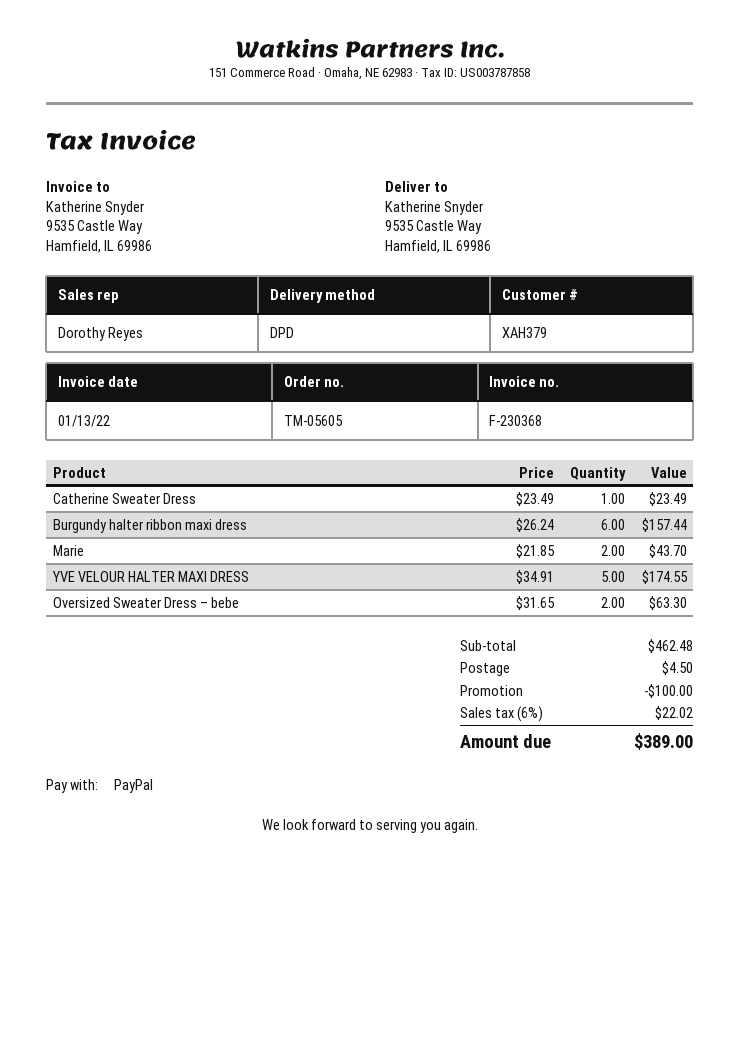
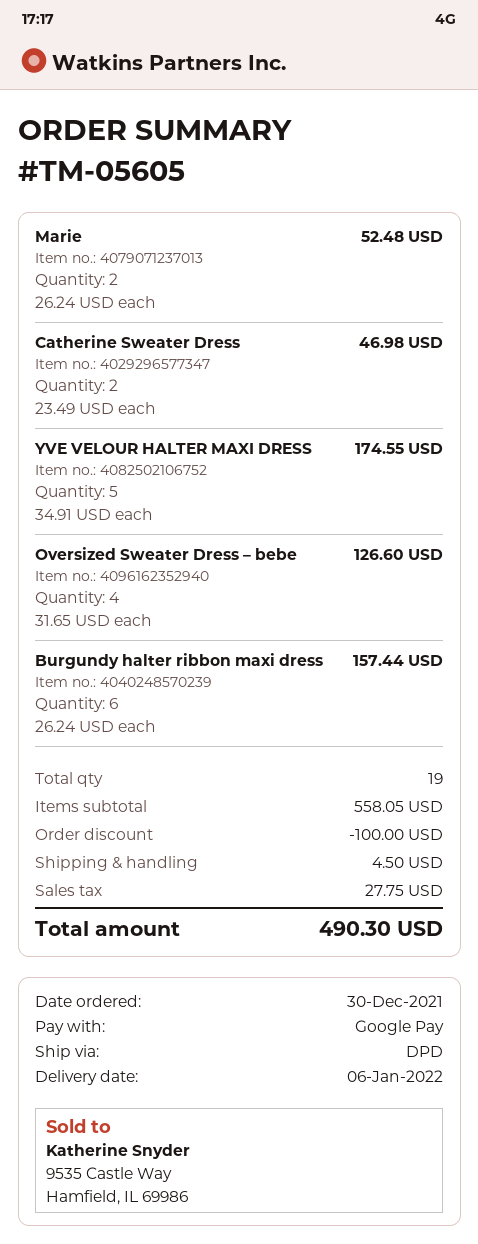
payment method: PayPal -> Google Pay
Catherine Sweater Dress: 1 x 23.49 = 23.49 -> 2 x 23.49 = 46.98
Marie: 2 x 21.85 = 43.70 -> 2 x 26.24 = 52.48
Oversized Sweater Dress – bebe: 2 x 31.65 = 63.30 -> 4 x 31.65 = 126.60
subtotal: 462.48 -> 558.05
tax: 22.02 -> 27.75
total: 389.00 -> 490.30

